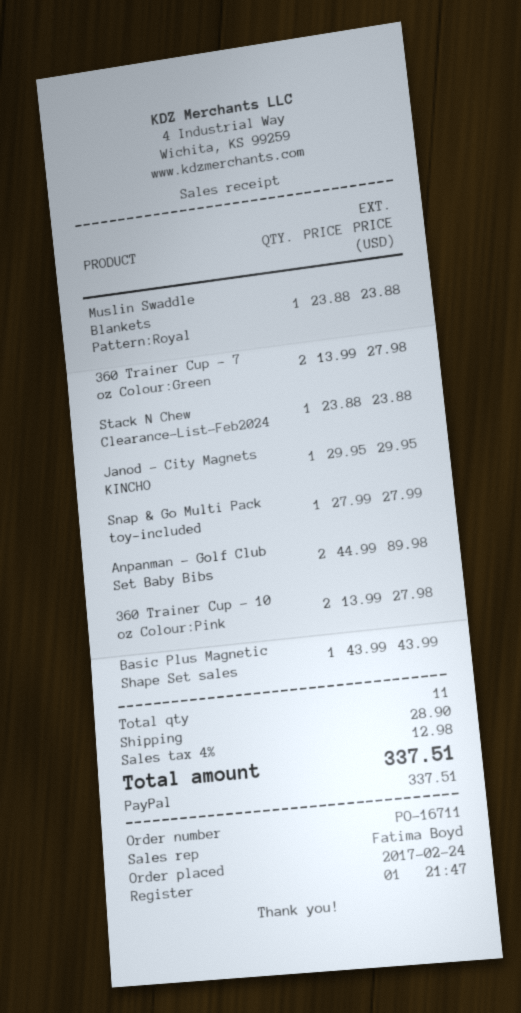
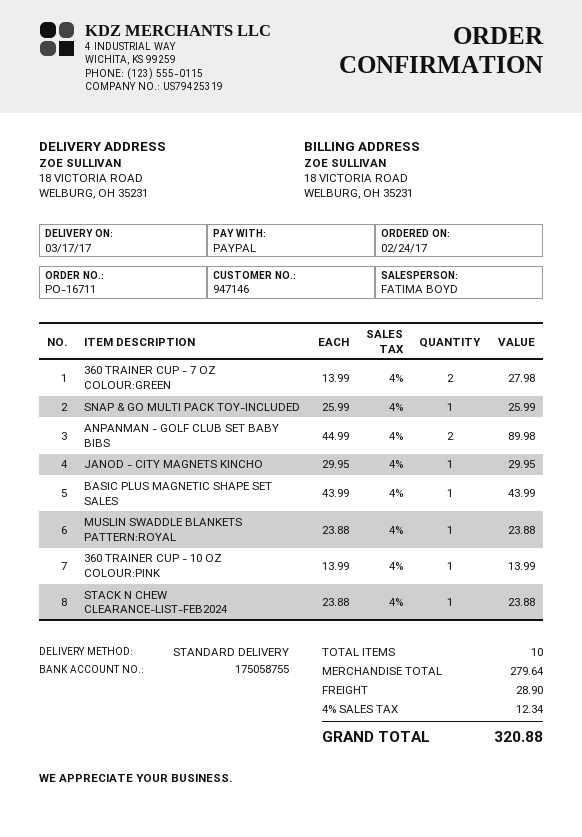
Snap & Go Multi Pack toy-included: 1 x 27.99 = 27.99 -> 1 x 25.99 = 25.99
360 Trainer Cup - 10 oz Colour:Pink: 2 x 13.99 = 27.98 -> 1 x 13.99 = 13.99
total quantity: 11 -> 10
tax: 4% = 12.98 -> 4% = 12.34
total: 337.51 -> 320.88

